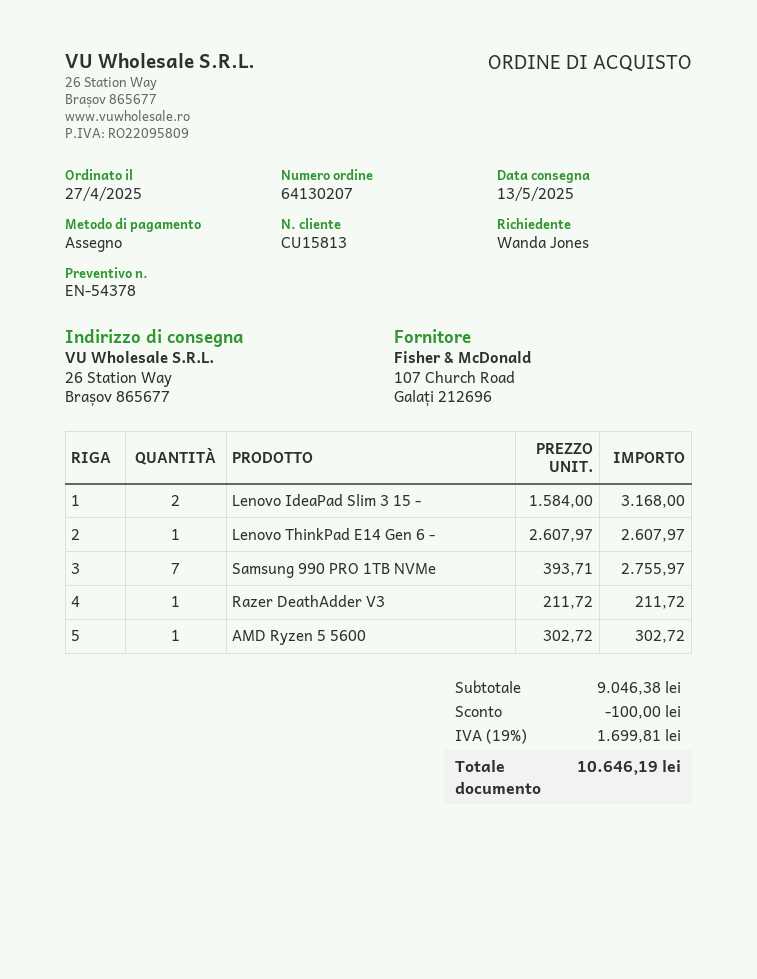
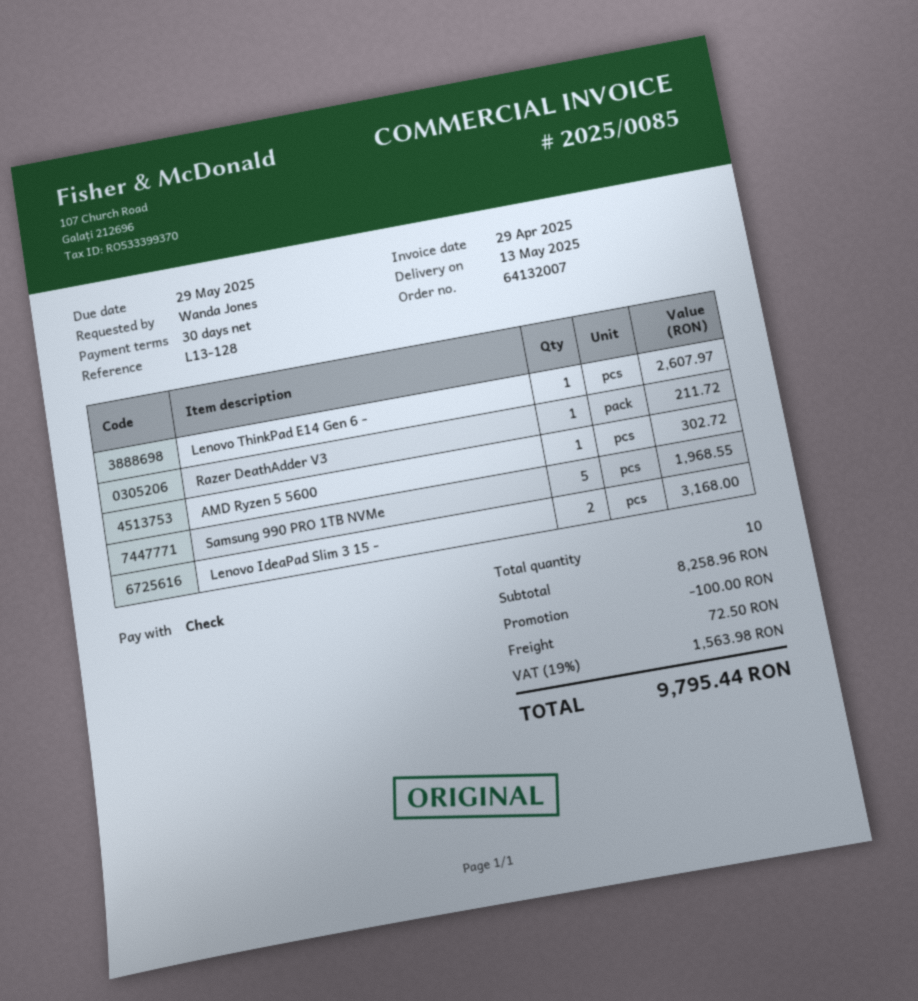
order number: 64130207 -> 64132007
Samsung 990 PRO 1TB NVMe: 7 for 2755.97 -> 5 for 1968.55
subtotal: 9046.38 -> 8258.96
shipping: none -> 72.50
tax: 19% = 1699.81 -> 19% = 1563.98
total: 10646.19 -> 9795.44

